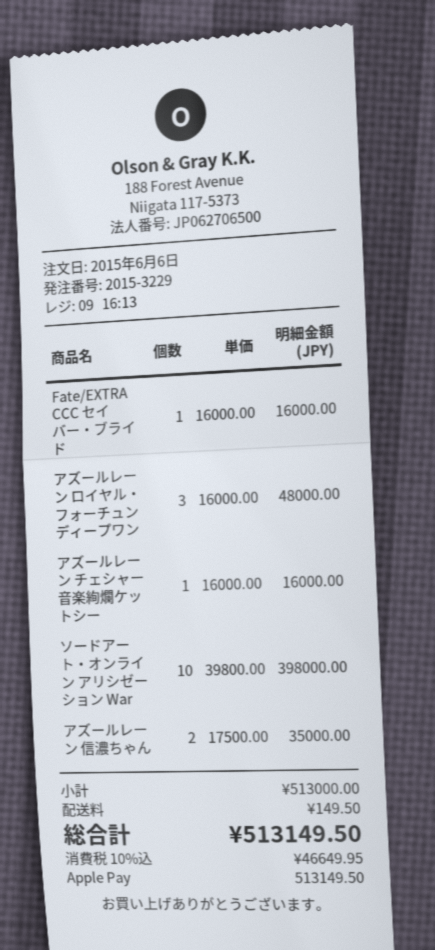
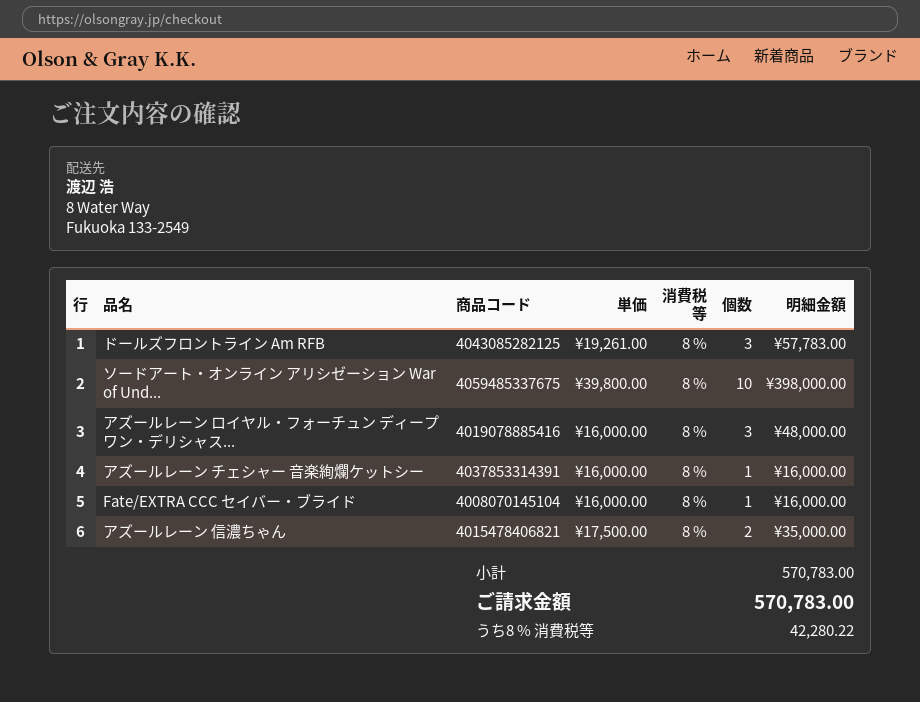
ドールズフロントライン Am RFB: none -> 3 x 19261.00 = 57783.00
subtotal: 513000.00 -> 570783.00
shipping: 149.50 -> none
tax: 10% = 46649.95 -> 8% = 42280.22
total: 513149.50 -> 570783.00

